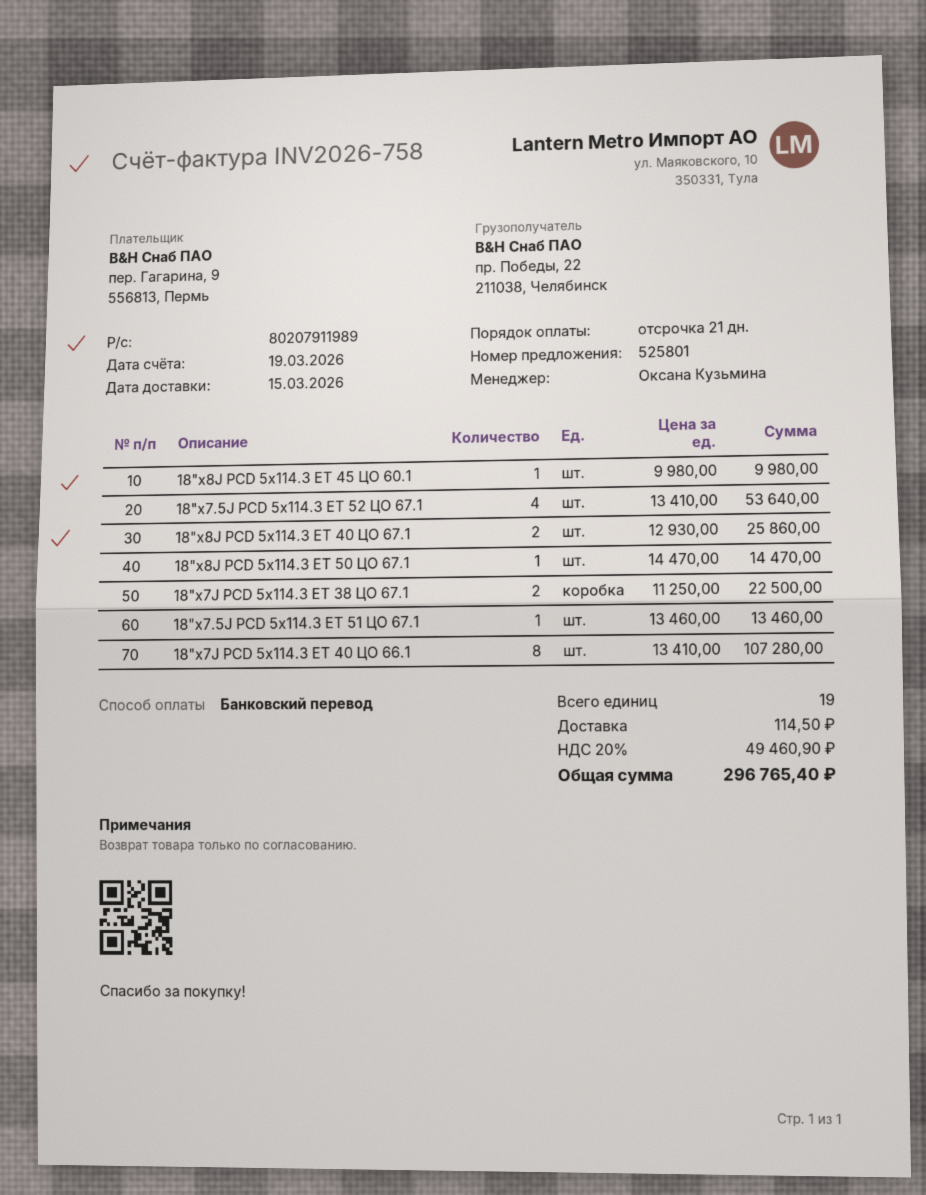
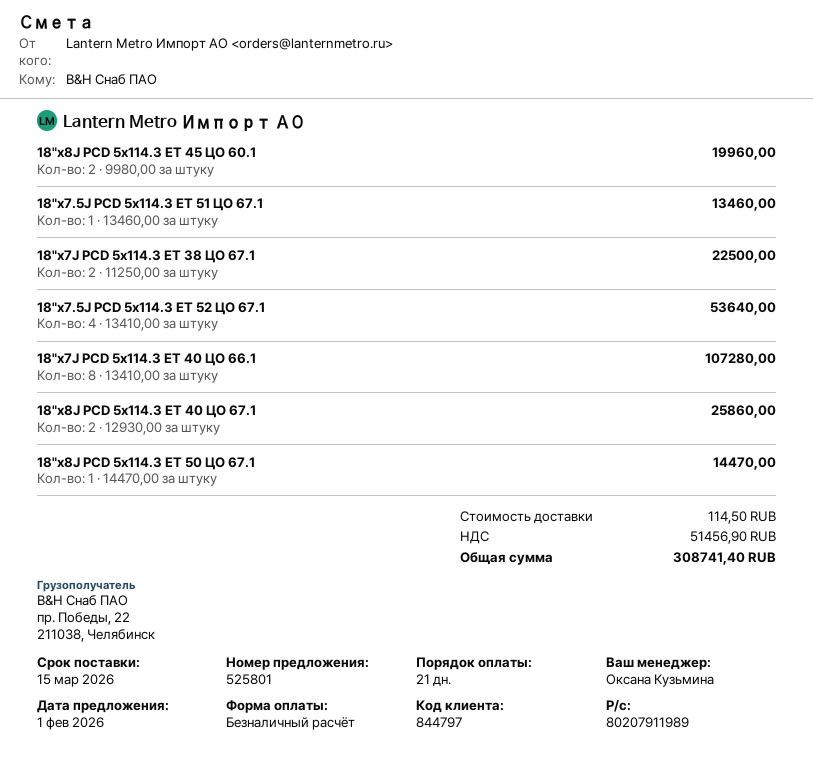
18"x8J PCD 5x114.3 ЕТ 45 ЦО 60.1: 1 x 9980.00 = 9980.00 -> 2 x 9980.00 = 19960.00
tax: 49460.90 -> 51456.90
total: 296765.40 -> 308741.40

